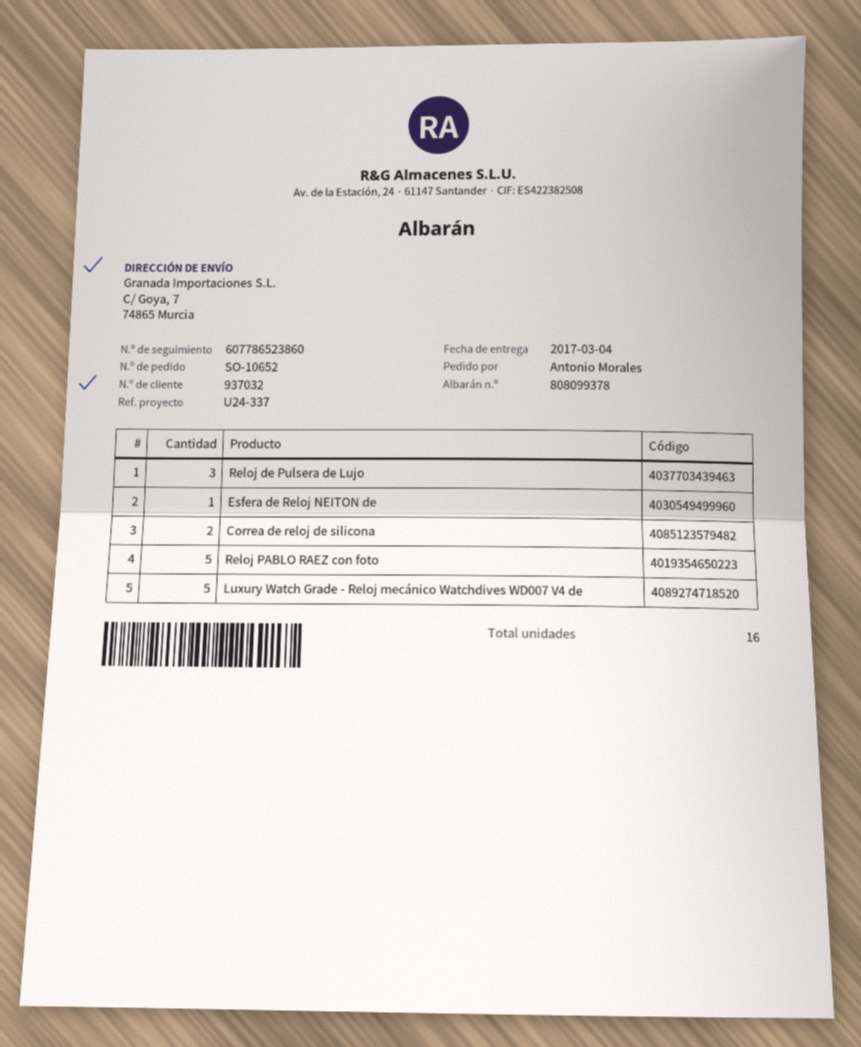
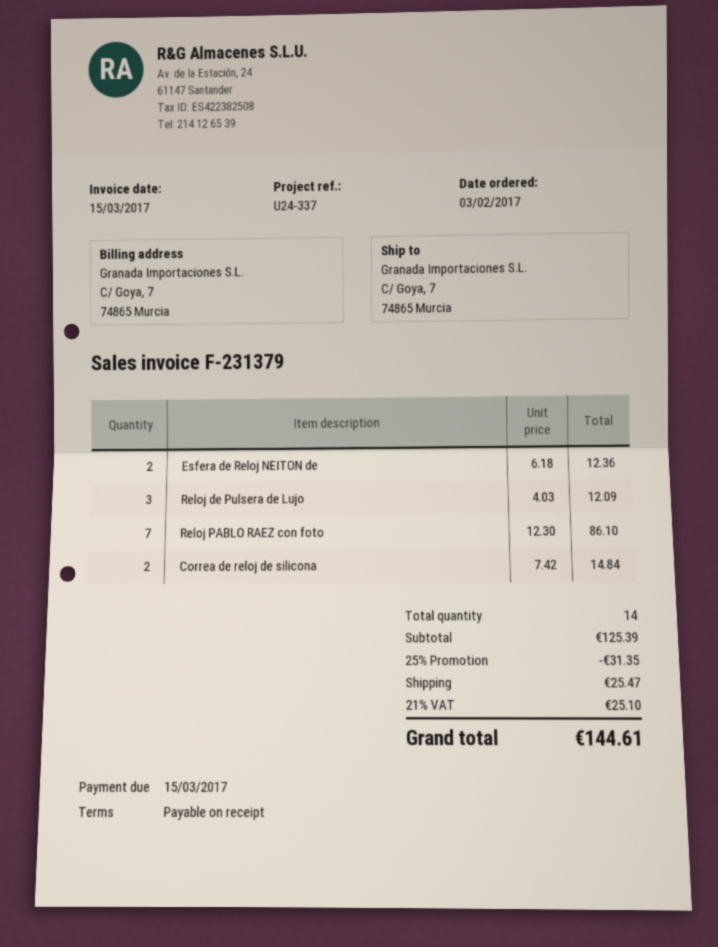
Esfera de Reloj NEITON de: 1 -> 2
Reloj PABLO RAEZ con foto: 5 -> 7
Luxury Watch Grade - Reloj mecánico Watchdives WD007 V4 de: 5 -> none
total quantity: 16 -> 14

